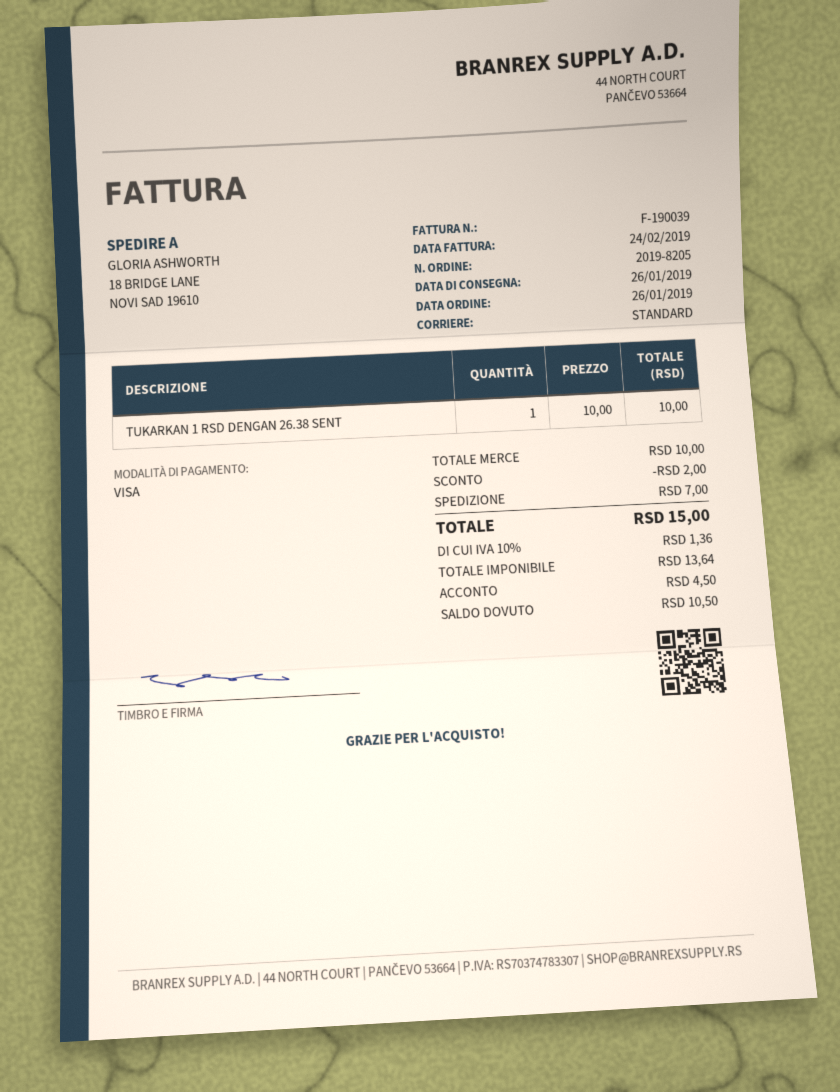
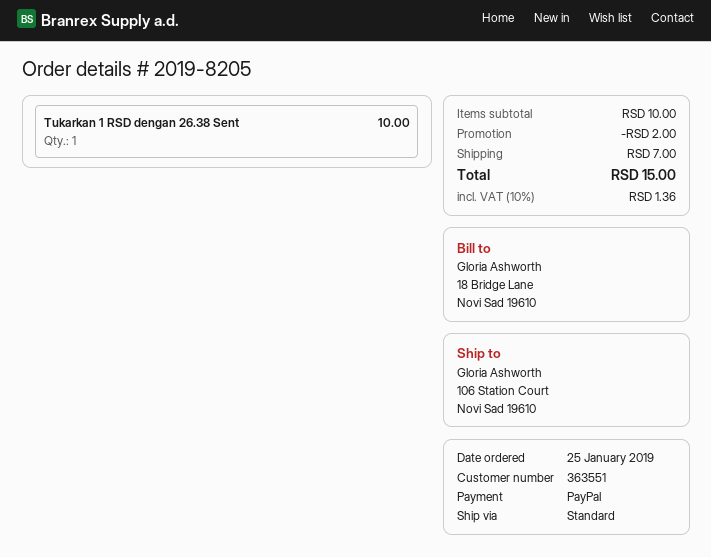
order date: 2019-01-26 -> 2019-01-25
payment method: Visa -> PayPal
ship to: 18 BRIDGE LANE, NOVI SAD 19610 -> 106 Station Court, Novi Sad 19610

